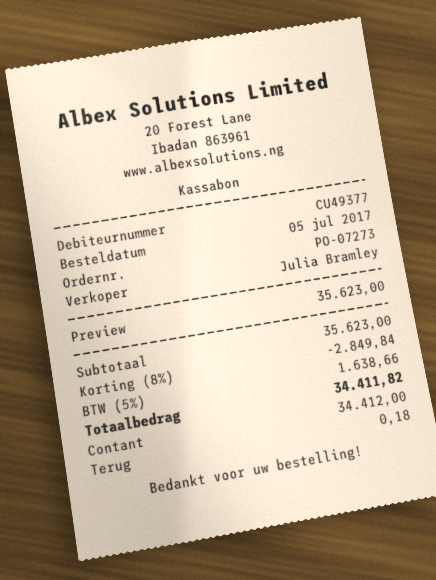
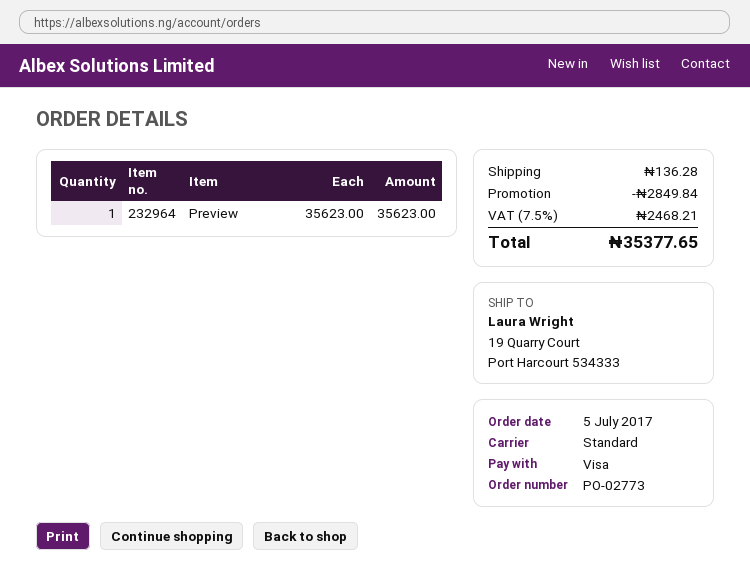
order number: PO-07273 -> PO-02773
payment method: cash -> Visa
shipping: none -> 136.28
tax: 5% = 1638.66 -> 7.5% = 2468.21
total: 34411.82 -> 35377.65

